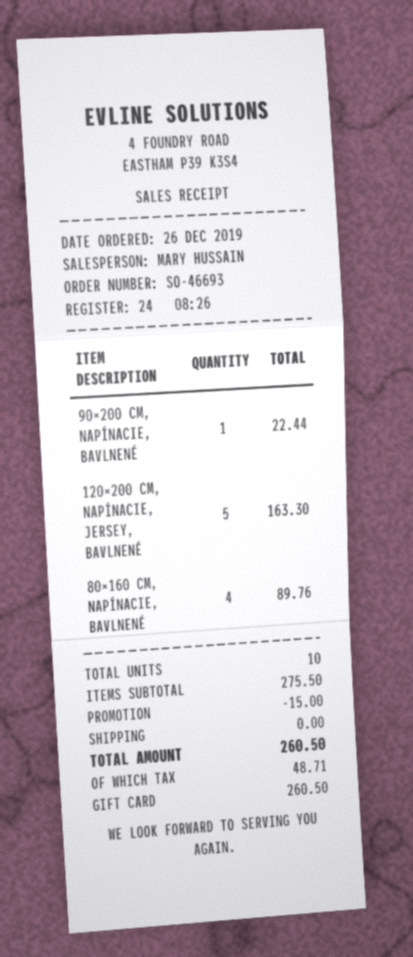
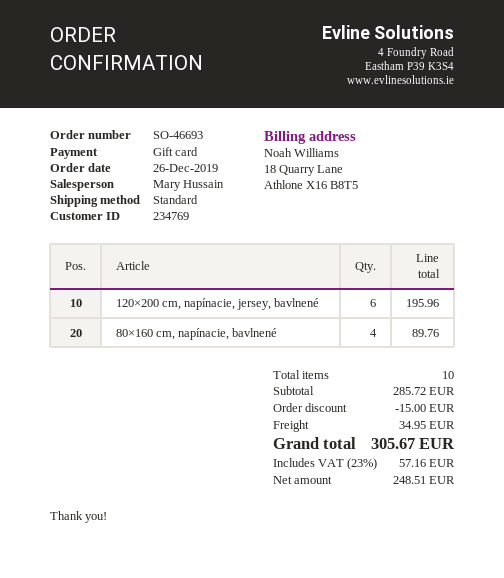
90×200 CM, NAPÍNACIE, BAVLNENÉ: 1 for 22.44 -> none
120×200 CM, NAPÍNACIE, JERSEY, BAVLNENÉ: 5 for 163.30 -> 6 for 195.96
subtotal: 275.50 -> 285.72
shipping: 0.00 -> 34.95
tax: 48.71 -> 57.16
total: 260.50 -> 305.67

